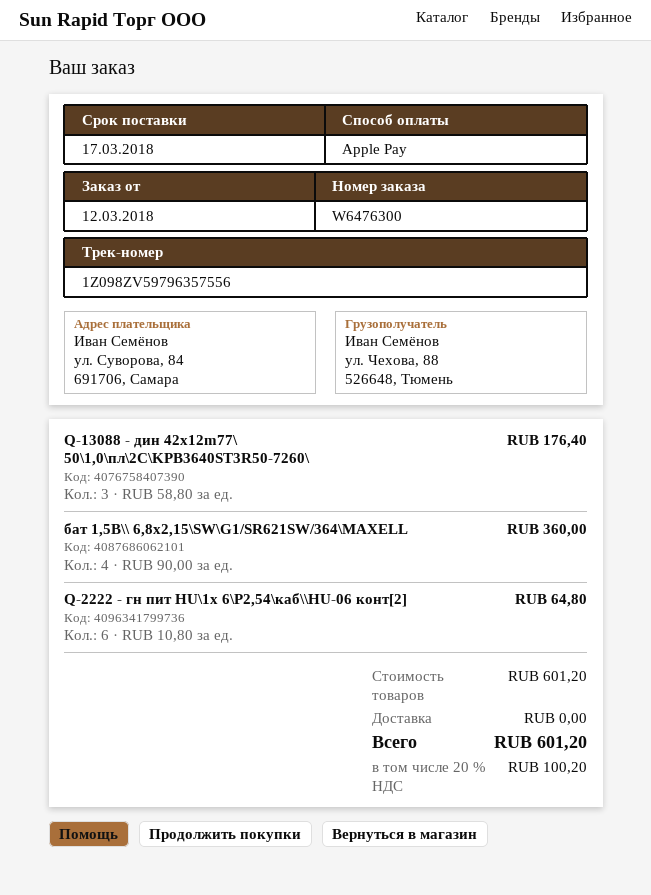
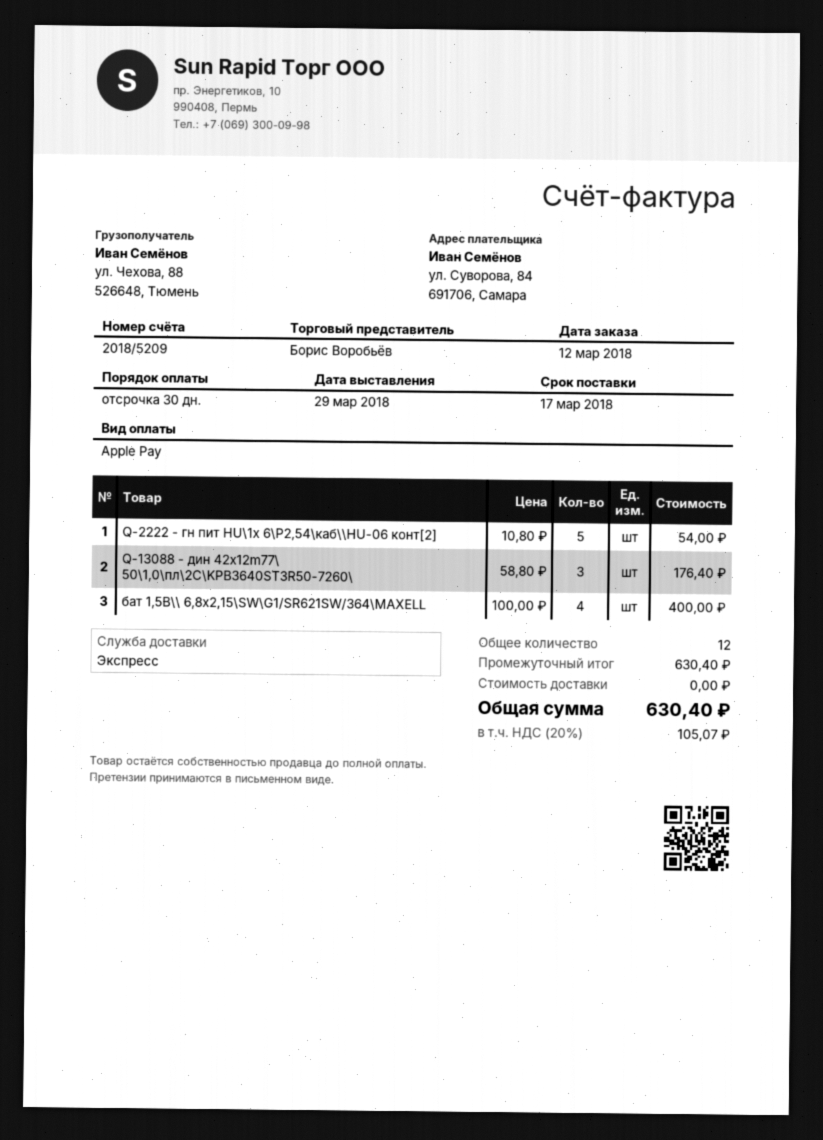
бат 1,5В\\ 6,8x2,15\SW\G1/SR621SW/364\MAXELL: 4 x 90.00 = 360.00 -> 4 x 100.00 = 400.00
Q-2222 - гн пит HU\1x 6\P2,54\каб\\HU-06 конт[2]: 6 x 10.80 = 64.80 -> 5 x 10.80 = 54.00
subtotal: 601.20 -> 630.40
tax: 20% = 100.20 -> 20% = 105.07
total: 601.20 -> 630.40

